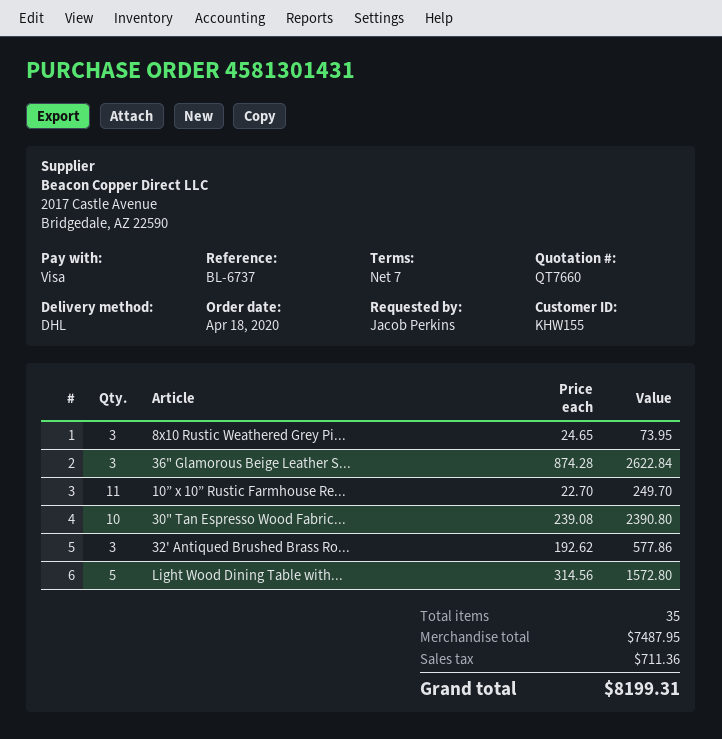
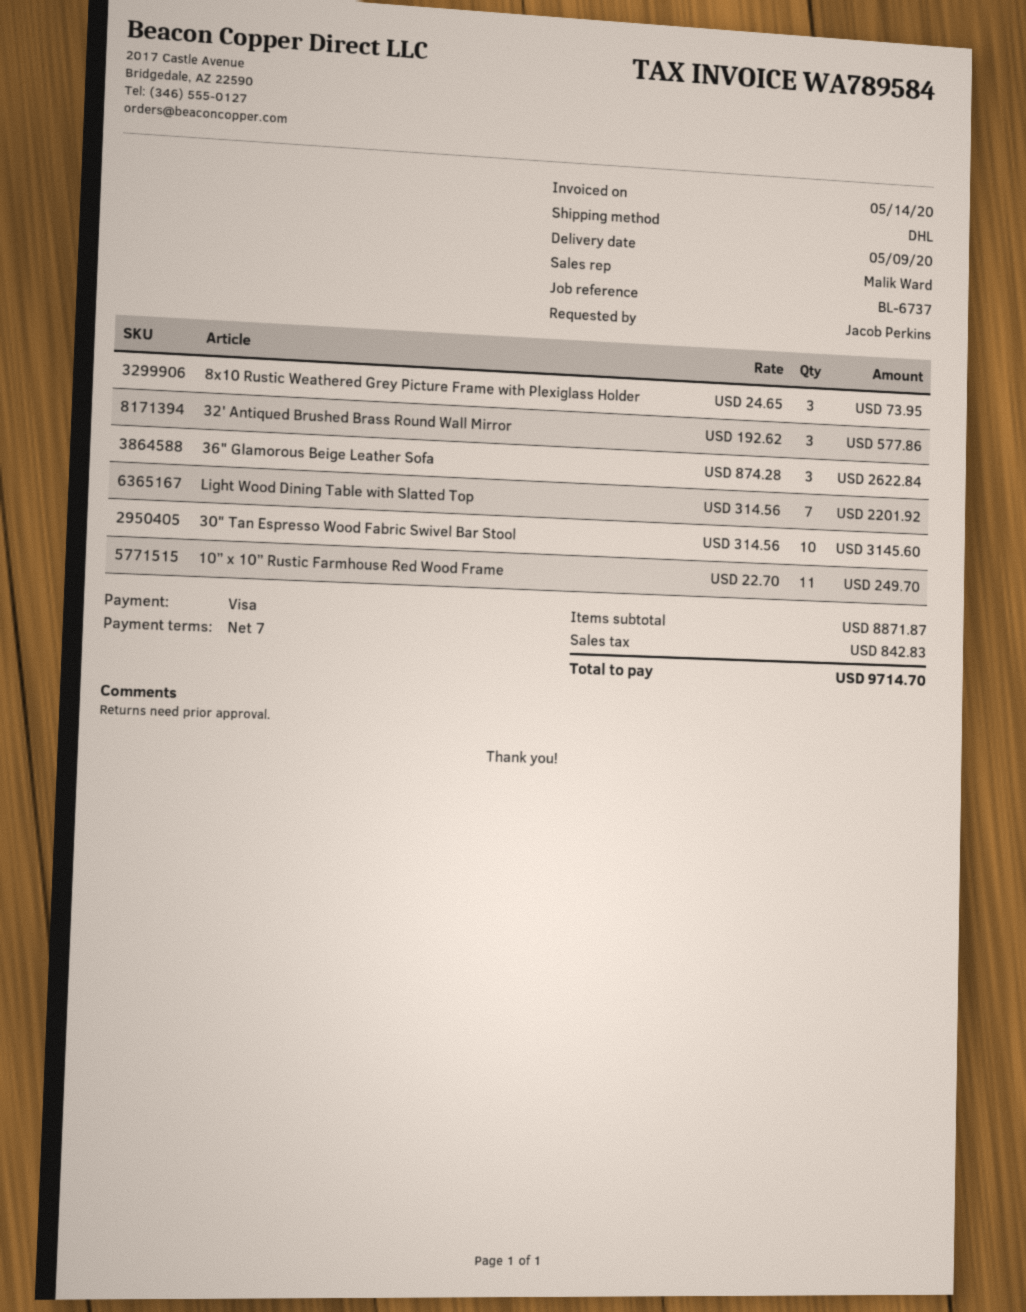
30" Tan Espresso Wood Fabric...: 10 x 239.08 = 2390.80 -> 10 x 314.56 = 3145.60
Light Wood Dining Table with...: 5 x 314.56 = 1572.80 -> 7 x 314.56 = 2201.92
subtotal: 7487.95 -> 8871.87
tax: 711.36 -> 842.83
total: 8199.31 -> 9714.70

